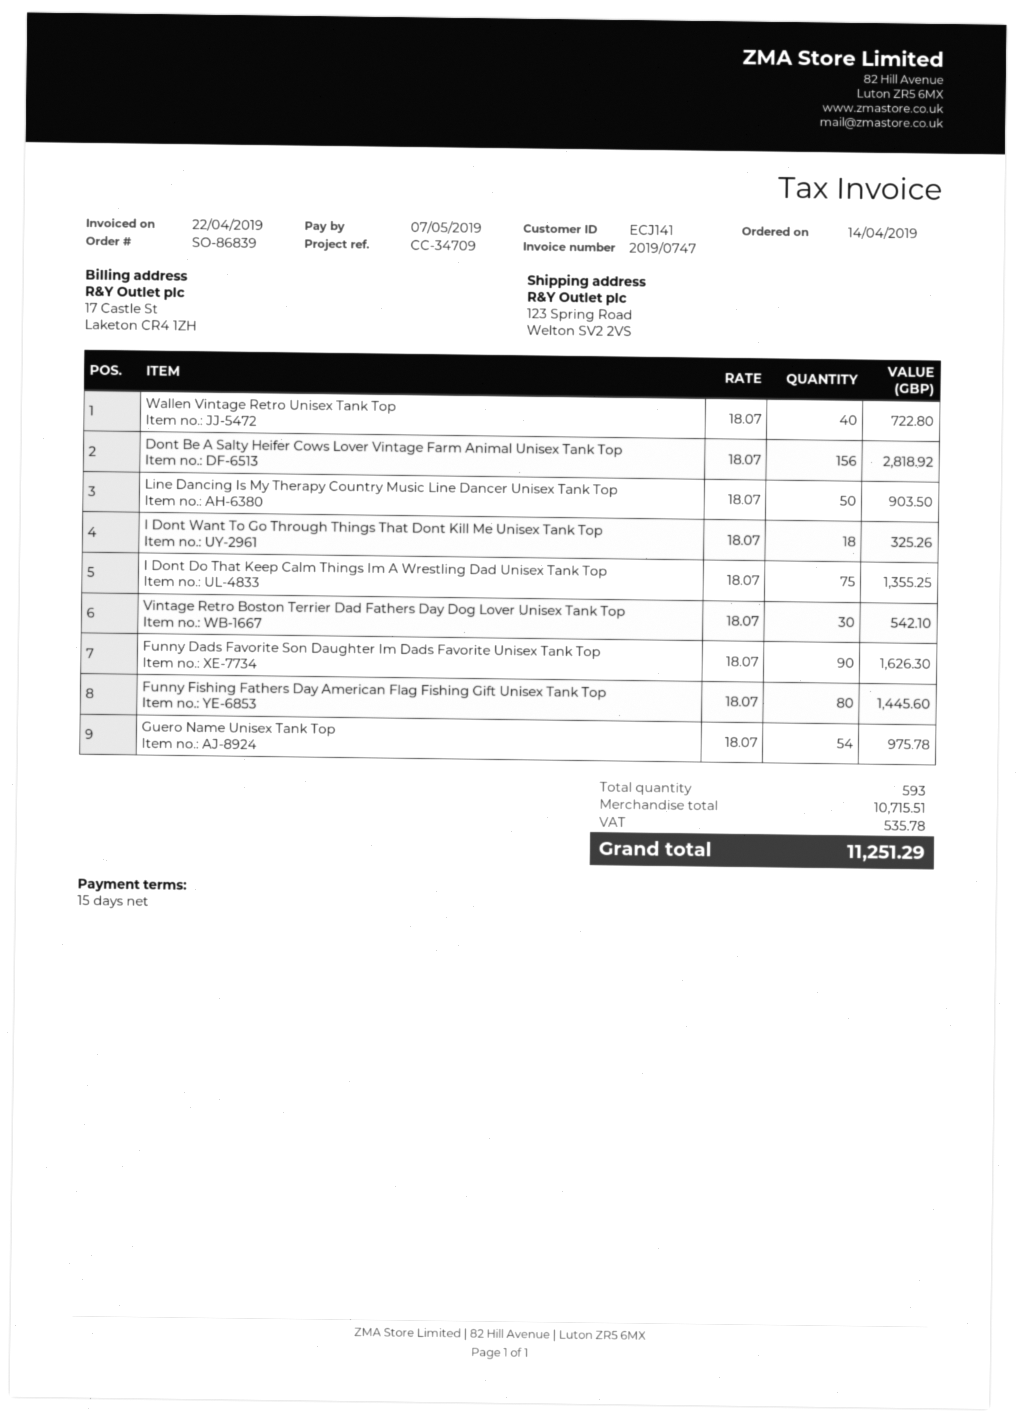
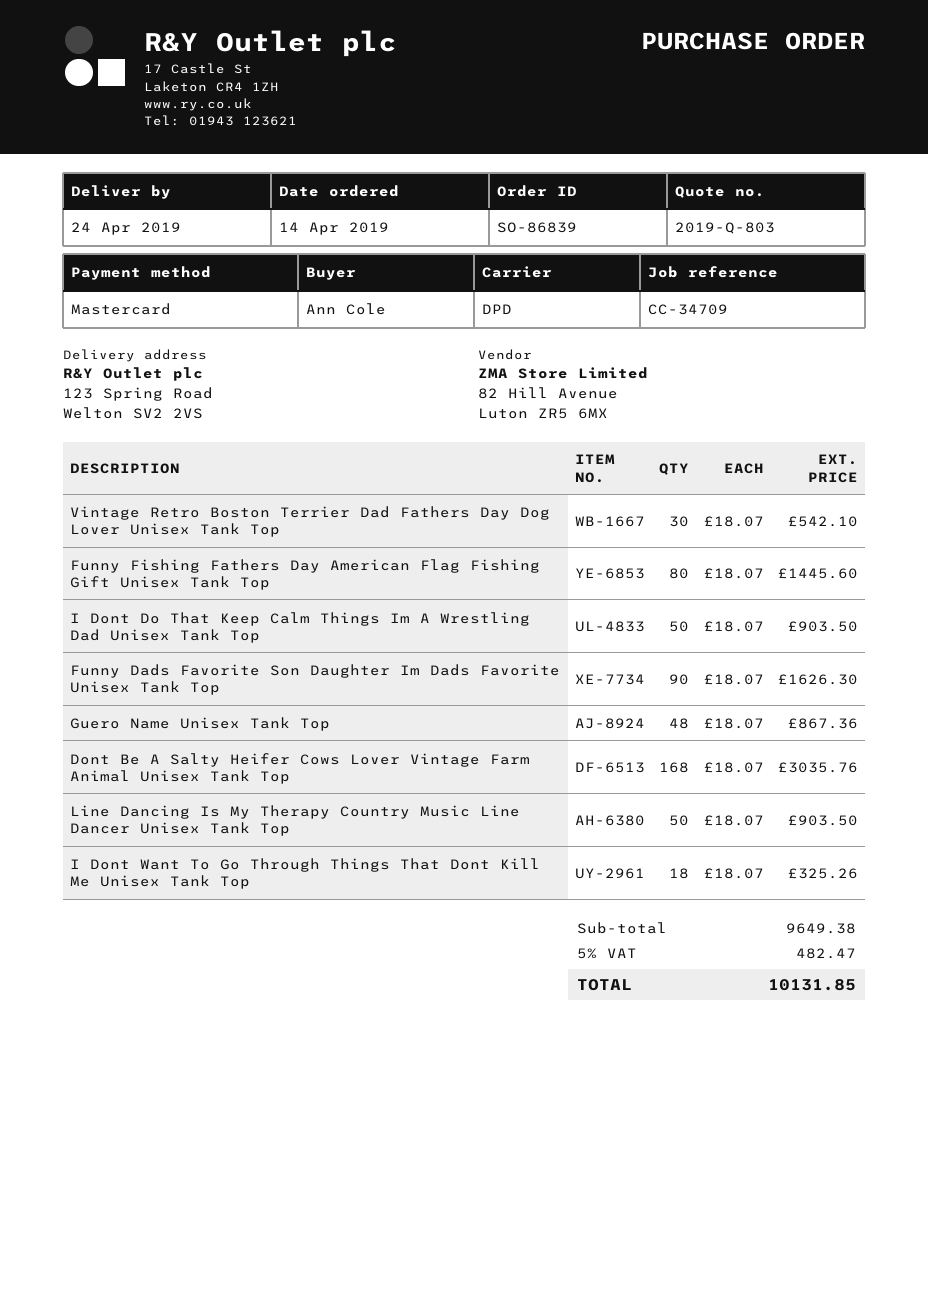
Wallen Vintage Retro Unisex Tank Top: 40 x 18.07 = 722.80 -> none
Dont Be A Salty Heifer Cows Lover Vintage Farm Animal Unisex Tank Top: 156 x 18.07 = 2818.92 -> 168 x 18.07 = 3035.76
I Dont Do That Keep Calm Things Im A Wrestling Dad Unisex Tank Top: 75 x 18.07 = 1355.25 -> 50 x 18.07 = 903.50
Guero Name Unisex Tank Top: 54 x 18.07 = 975.78 -> 48 x 18.07 = 867.36
subtotal: 10715.51 -> 9649.38
tax: 535.78 -> 482.47
total: 11251.29 -> 10131.85

